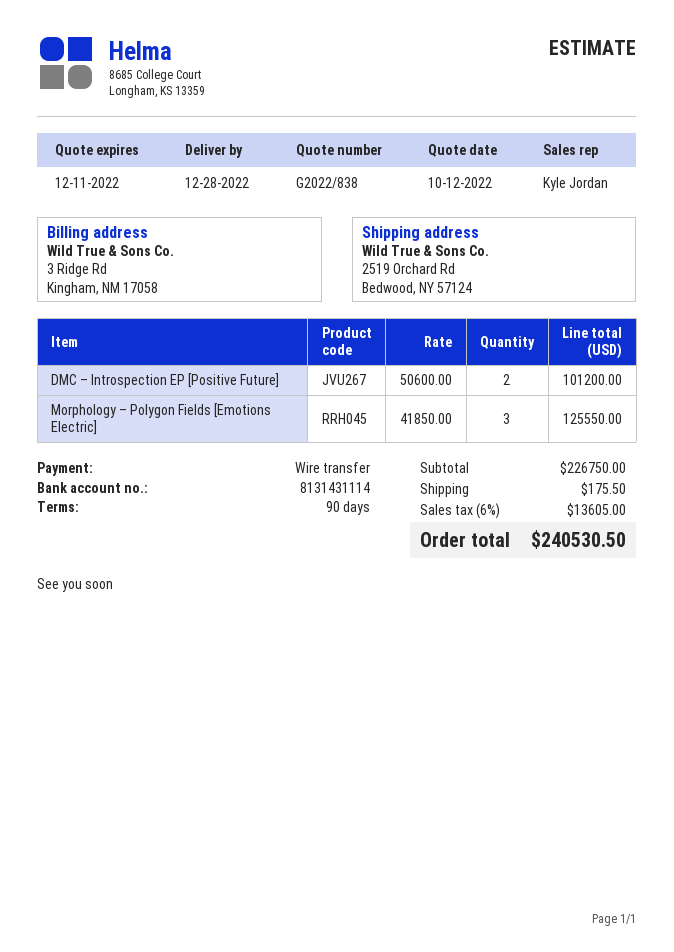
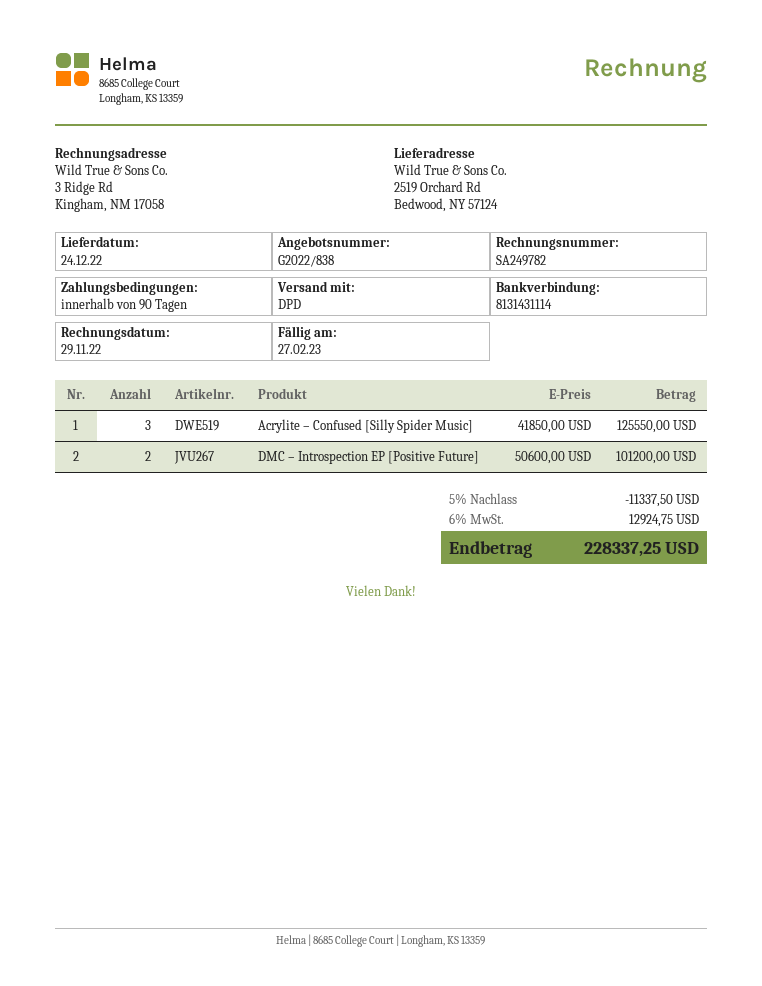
delivery date: 2022-12-28 -> 2022-12-24
Morphology – Polygon Fields [Emotions Electric]: 3 x 41850.00 = 125550.00 -> none
Acrylite – Confused [Silly Spider Music]: none -> 3 x 41850.00 = 125550.00
discount: none -> 5% = 11337.50
shipping: 175.50 -> none
tax: 6% = 13605.00 -> 6% = 12924.75
total: 240530.50 -> 228337.25

